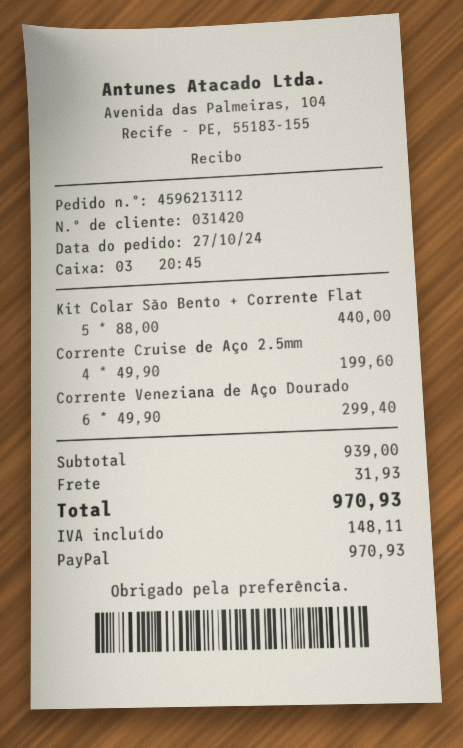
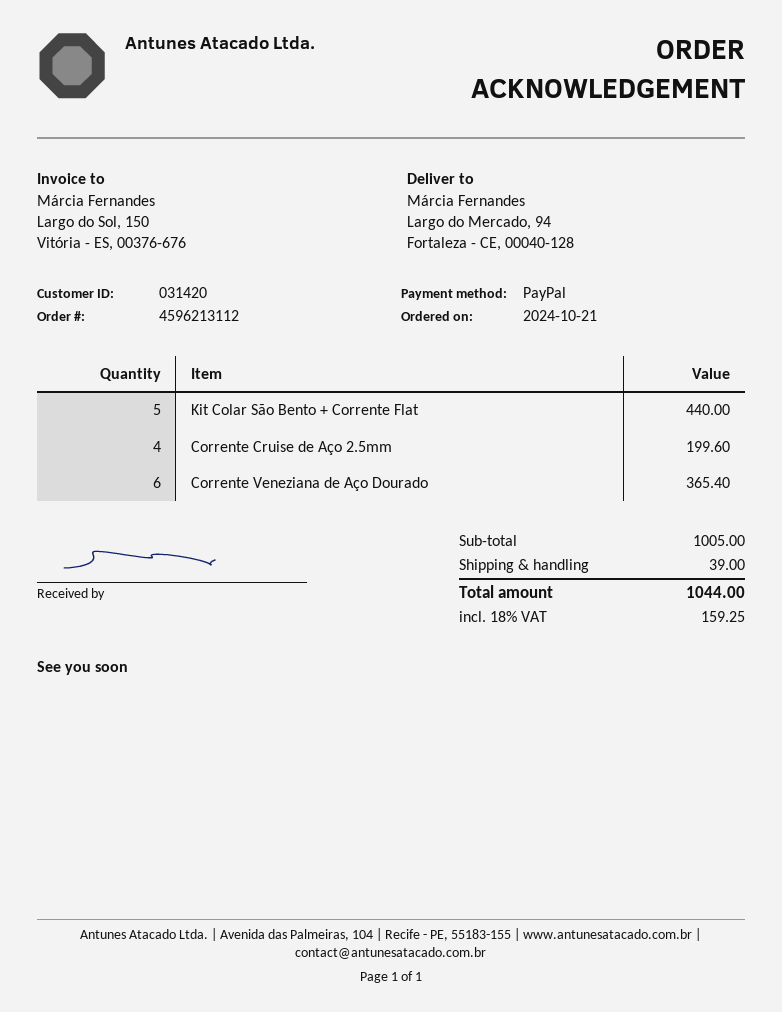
order date: 2024-10-27 -> 2024-10-21
Corrente Veneziana de Aço Dourado: 6 for 299.40 -> 6 for 365.40
subtotal: 939.00 -> 1005.00
shipping: 31.93 -> 39.00
tax: 148.11 -> 159.25
total: 970.93 -> 1044.00

